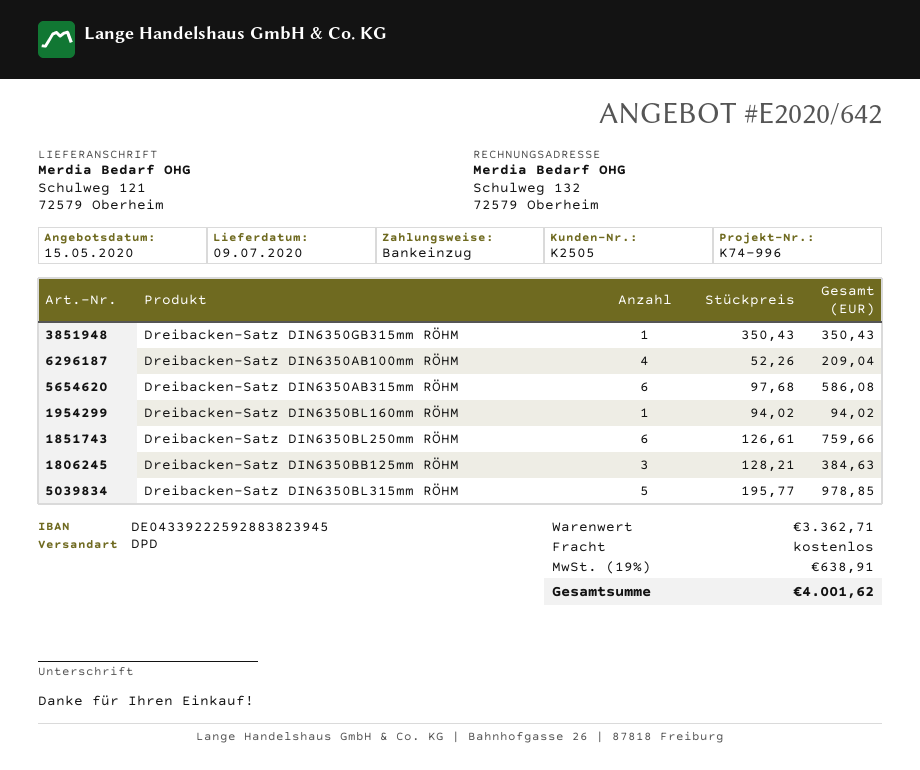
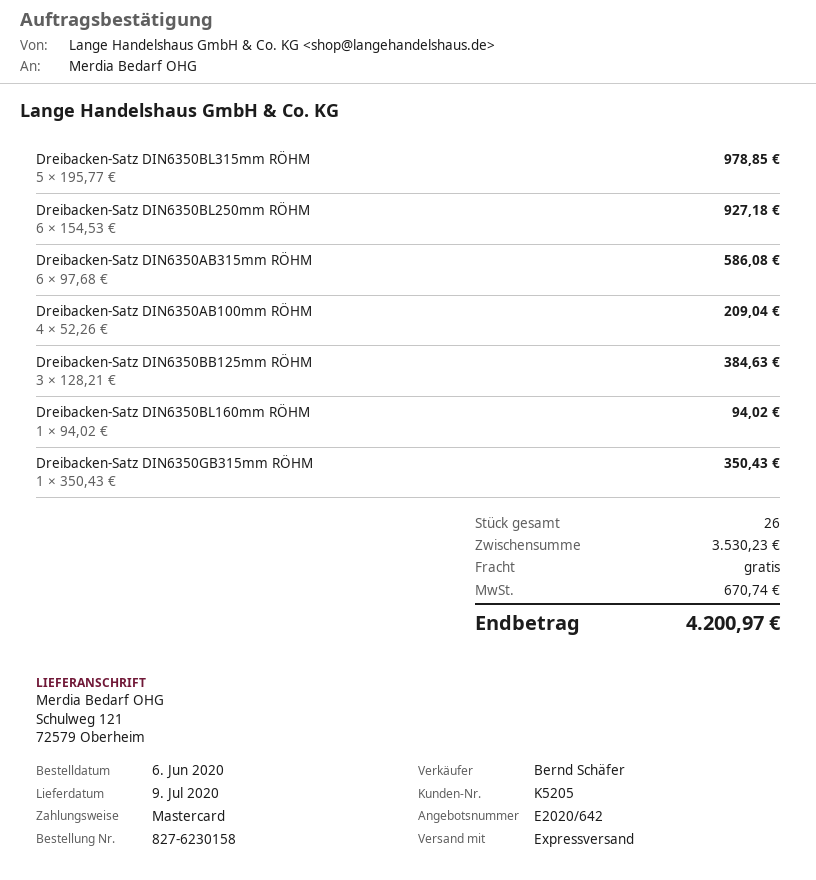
customer number: K2505 -> K5205
payment method: direct debit -> Mastercard
shipping method: DPD -> express
Dreibacken-Satz DIN6350BL250mm RÖHM: 6 x 126.61 = 759.66 -> 6 x 154.53 = 927.18
subtotal: 3362.71 -> 3530.23
tax: 638.91 -> 670.74
total: 4001.62 -> 4200.97

